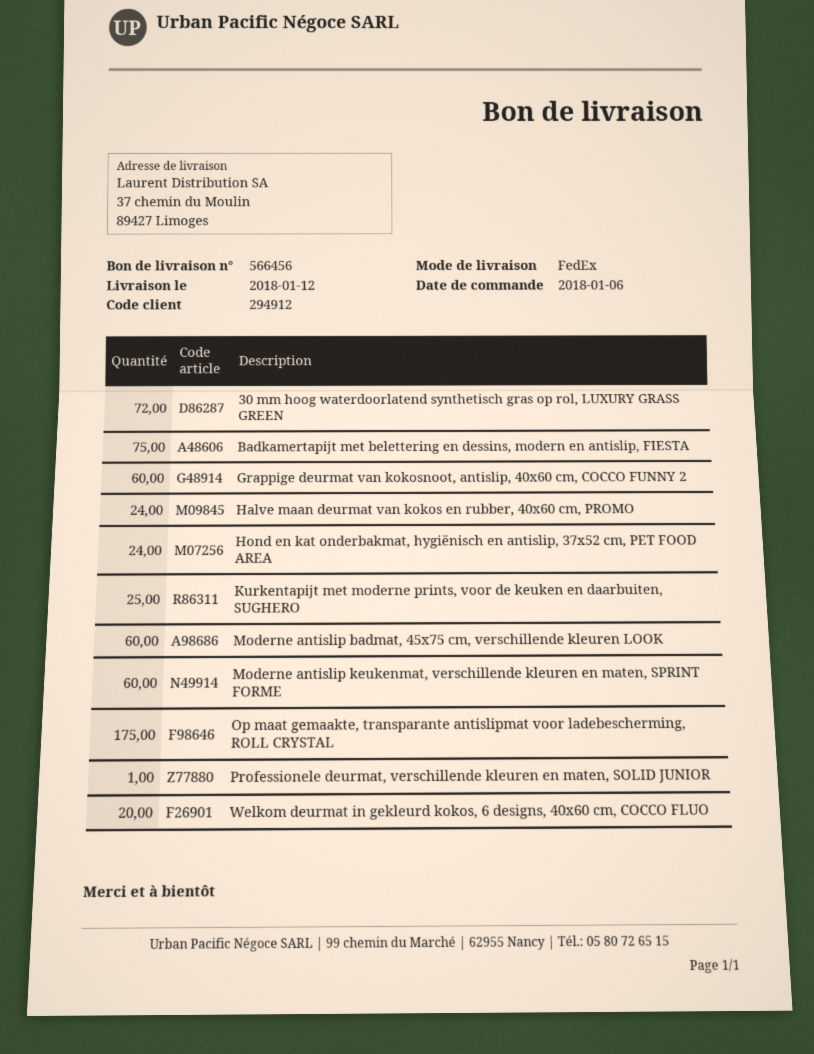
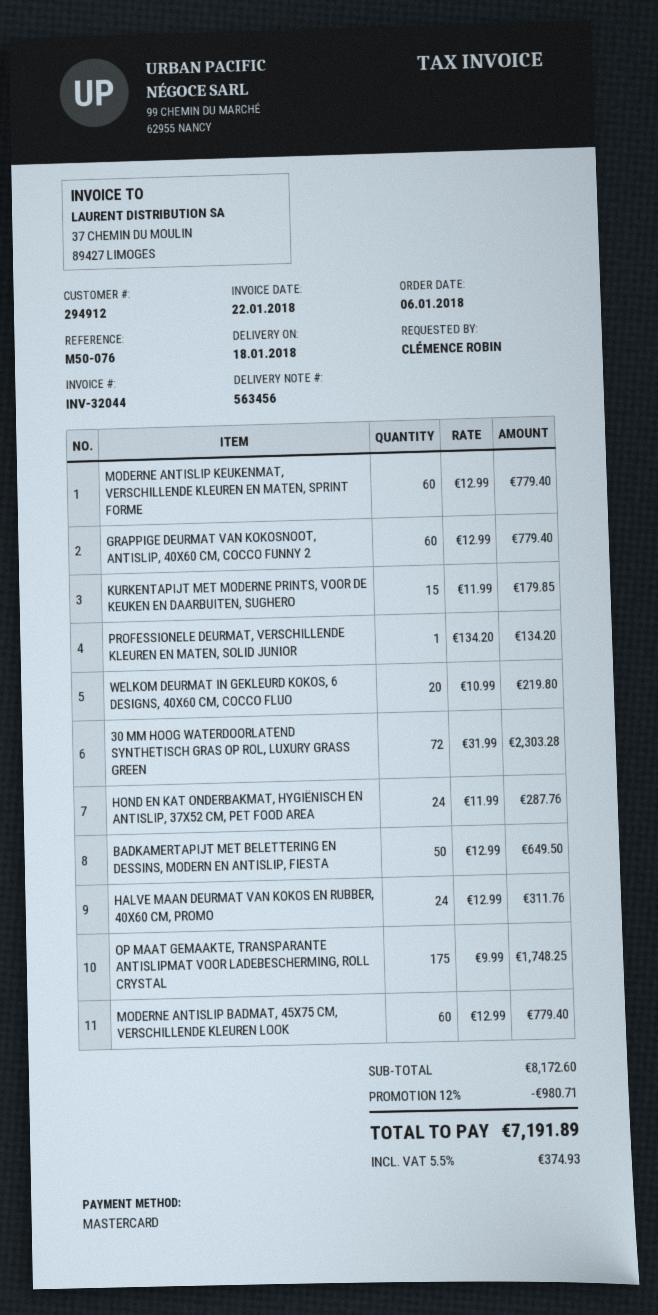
delivery note number: 566456 -> 563456
delivery date: 2018-01-12 -> 2018-01-18
Badkamertapijt met belettering en dessins, modern en antislip, FIESTA: 75 -> 50
Kurkentapijt met moderne prints, voor de keuken en daarbuiten, SUGHERO: 25 -> 15

